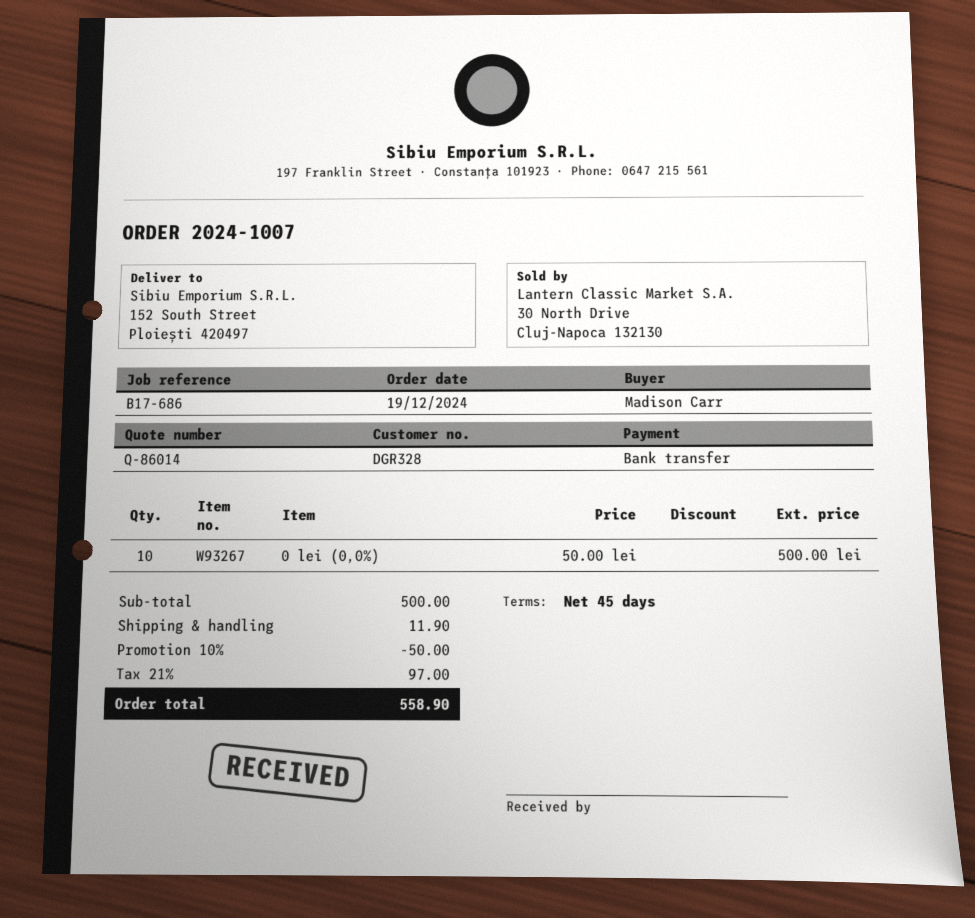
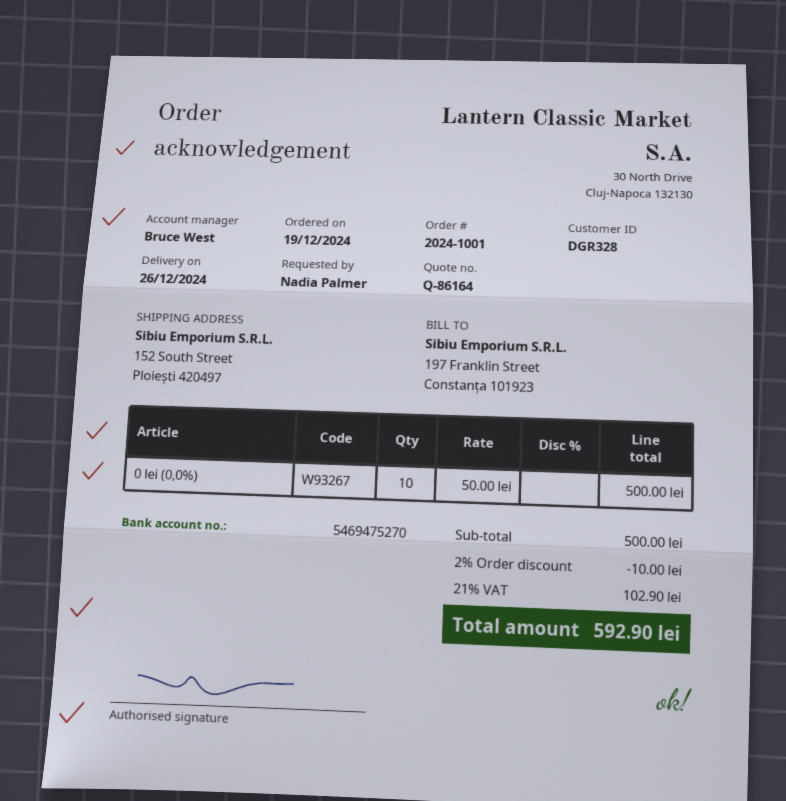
quote number: Q-86014 -> Q-86164
order number: 2024-1007 -> 2024-1001
ordered by: Madison Carr -> Nadia Palmer
discount: 10% = 50.00 -> 2% = 10.00
shipping: 11.90 -> none
tax: 21% = 97.00 -> 21% = 102.90
total: 558.90 -> 592.90

